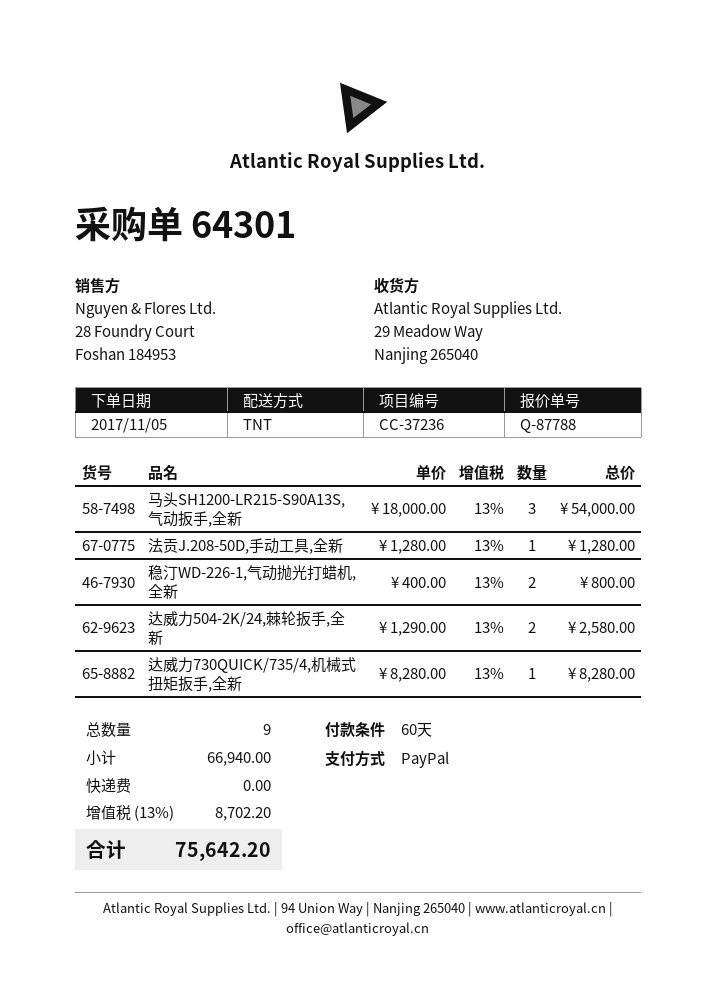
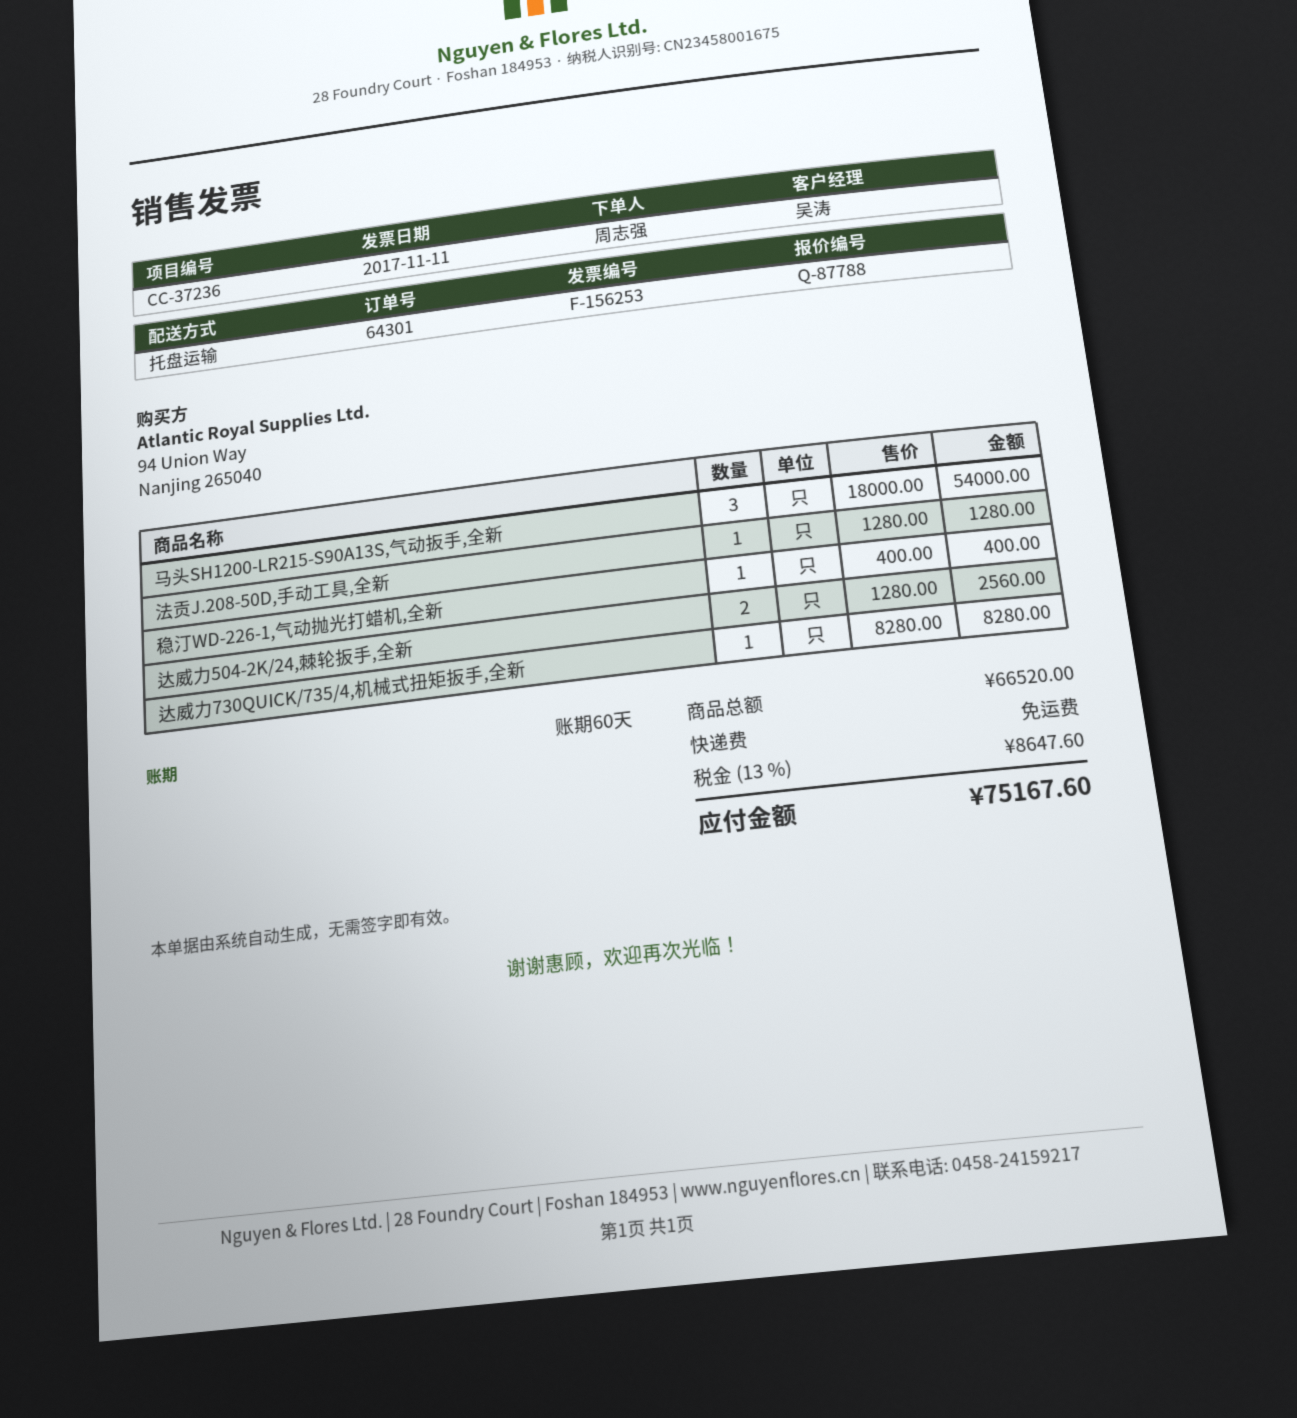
shipping method: TNT -> pallet freight
稳汀WD-226-1,气动抛光打蜡机,全新: 2 x 400.00 = 800.00 -> 1 x 400.00 = 400.00
达威力504-2K/24,棘轮扳手,全新: 2 x 1290.00 = 2580.00 -> 2 x 1280.00 = 2560.00
subtotal: 66940.00 -> 66520.00
tax: 13% = 8702.20 -> 13% = 8647.60
total: 75642.20 -> 75167.60

